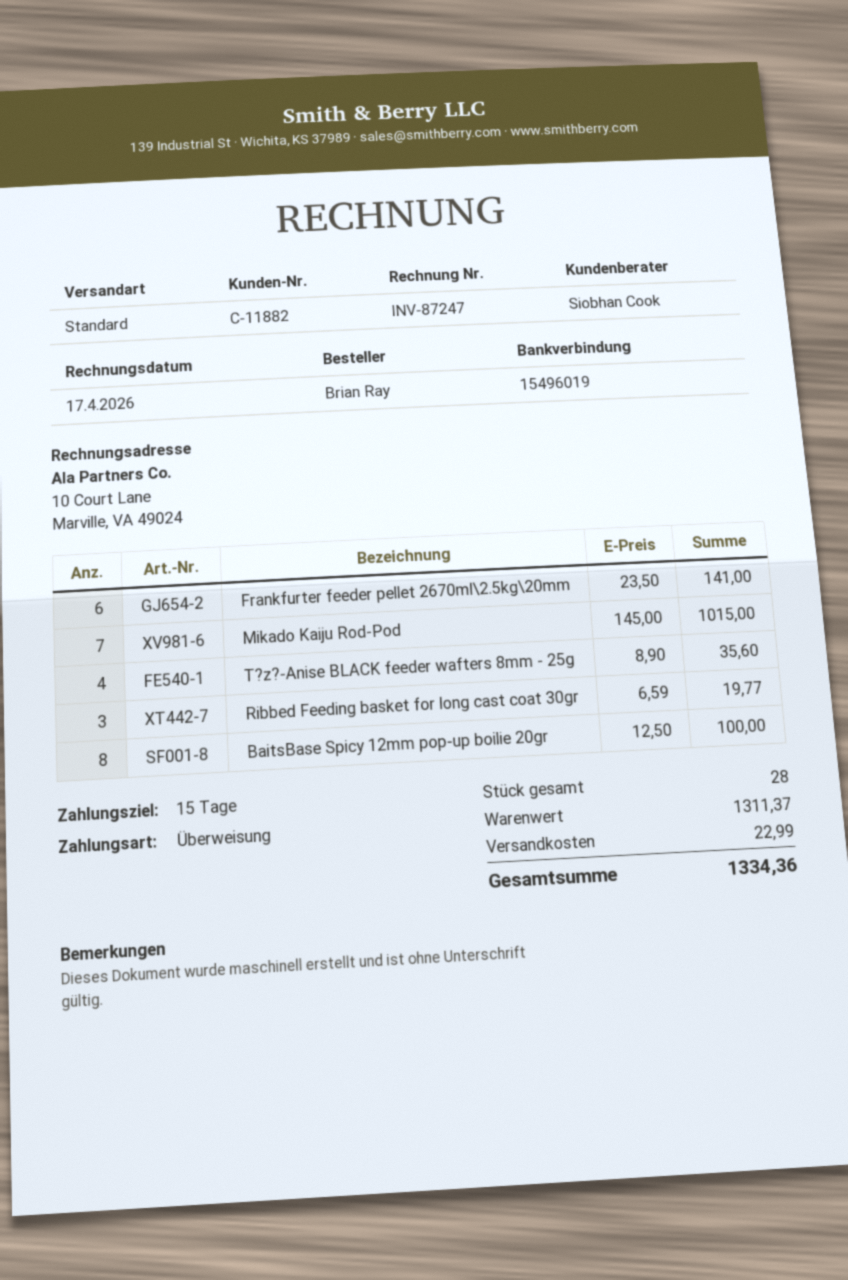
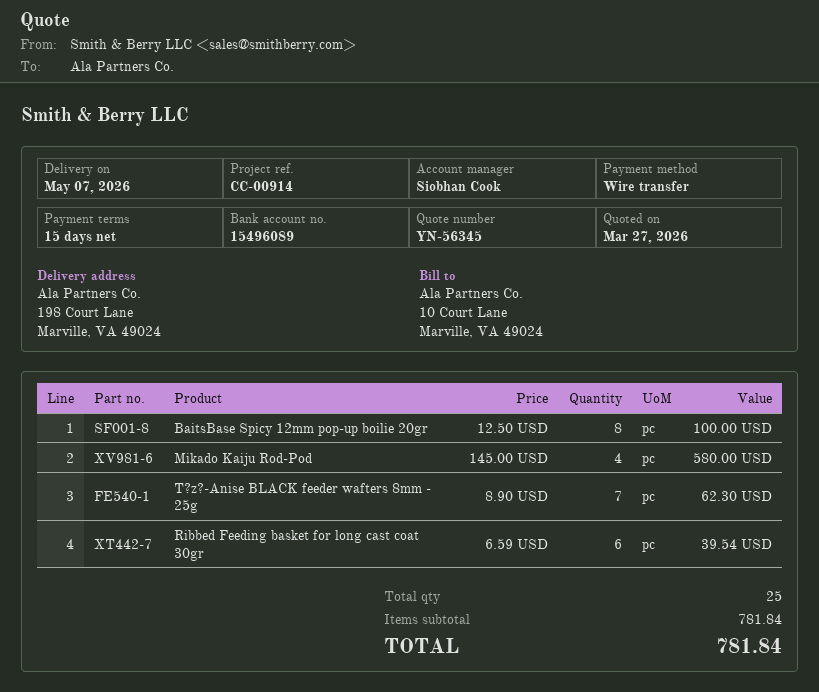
bank account: 15496019 -> 15496089
Frankfurter feeder pellet 2670ml\2.5kg\20mm: 6 x 23.50 = 141.00 -> none
Mikado Kaiju Rod-Pod: 7 x 145.00 = 1015.00 -> 4 x 145.00 = 580.00
T?z?-Anise BLACK feeder wafters 8mm - 25g: 4 x 8.90 = 35.60 -> 7 x 8.90 = 62.30
Ribbed Feeding basket for long cast coat 30gr: 3 x 6.59 = 19.77 -> 6 x 6.59 = 39.54
total quantity: 28 -> 25
subtotal: 1311.37 -> 781.84
shipping: 22.99 -> none
total: 1334.36 -> 781.84

